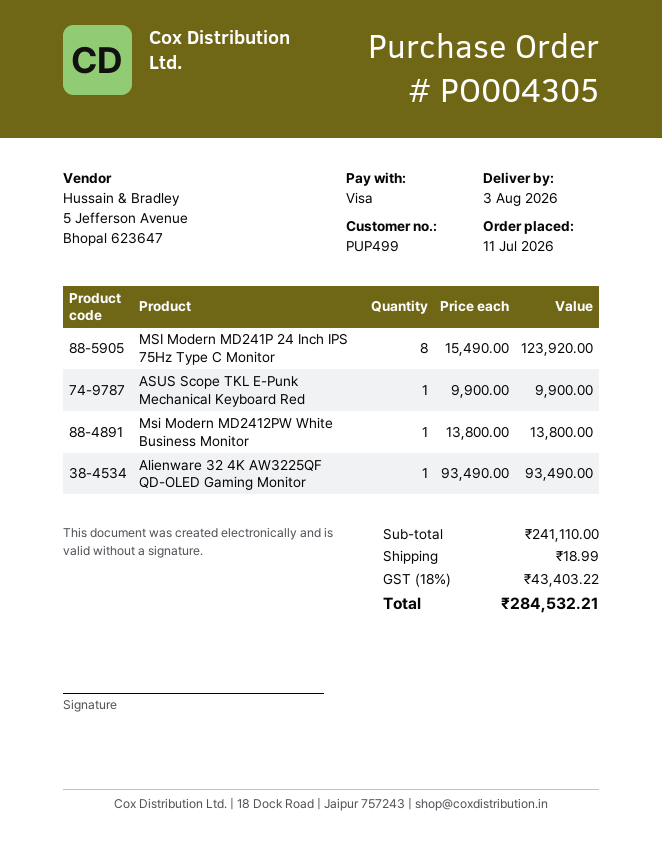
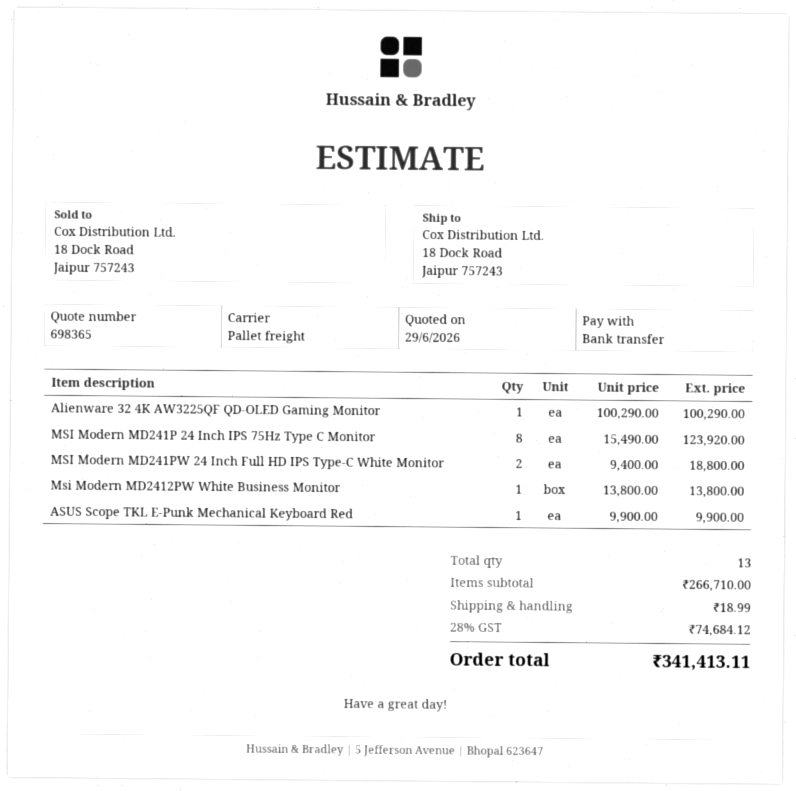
payment method: Visa -> bank transfer
Alienware 32 4K AW3225QF QD-OLED Gaming Monitor: 1 x 93490.00 = 93490.00 -> 1 x 100290.00 = 100290.00
MSI Modern MD241PW 24 Inch Full HD IPS Type-C White Monitor: none -> 2 x 9400.00 = 18800.00
subtotal: 241110.00 -> 266710.00
tax: 18% = 43403.22 -> 28% = 74684.12
total: 284532.21 -> 341413.11

